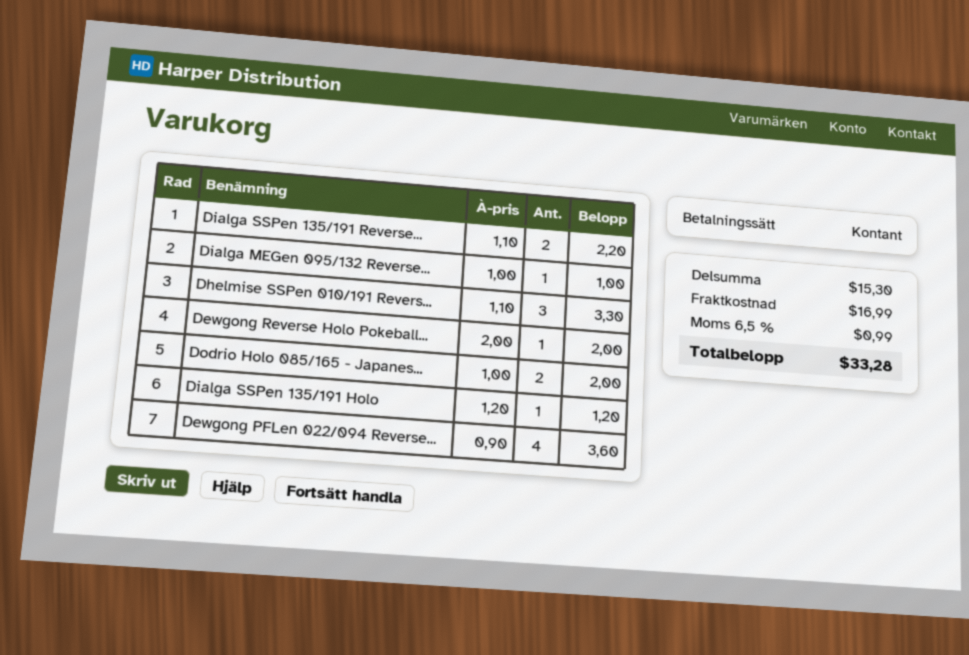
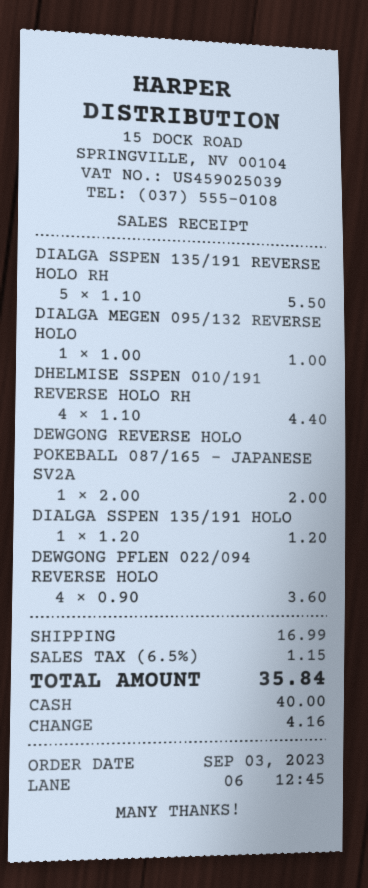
Dialga SSPen 135/191 Reverse...: 2 x 1.10 = 2.20 -> 5 x 1.10 = 5.50
Dhelmise SSPen 010/191 Revers...: 3 x 1.10 = 3.30 -> 4 x 1.10 = 4.40
Dodrio Holo 085/165 - Japanes...: 2 x 1.00 = 2.00 -> none
tax: 6.5% = 0.99 -> 6.5% = 1.15
total: 33.28 -> 35.84

